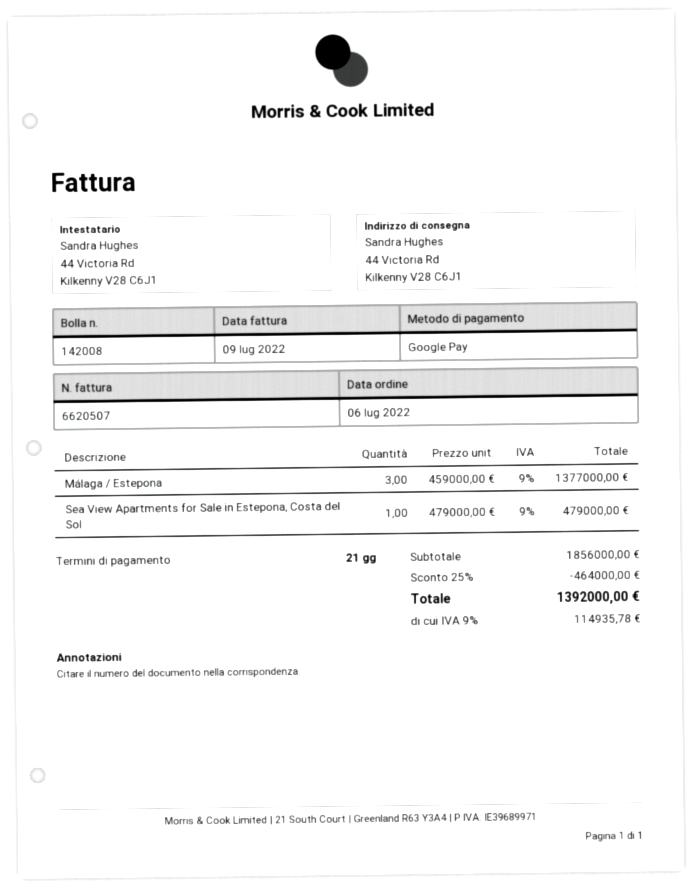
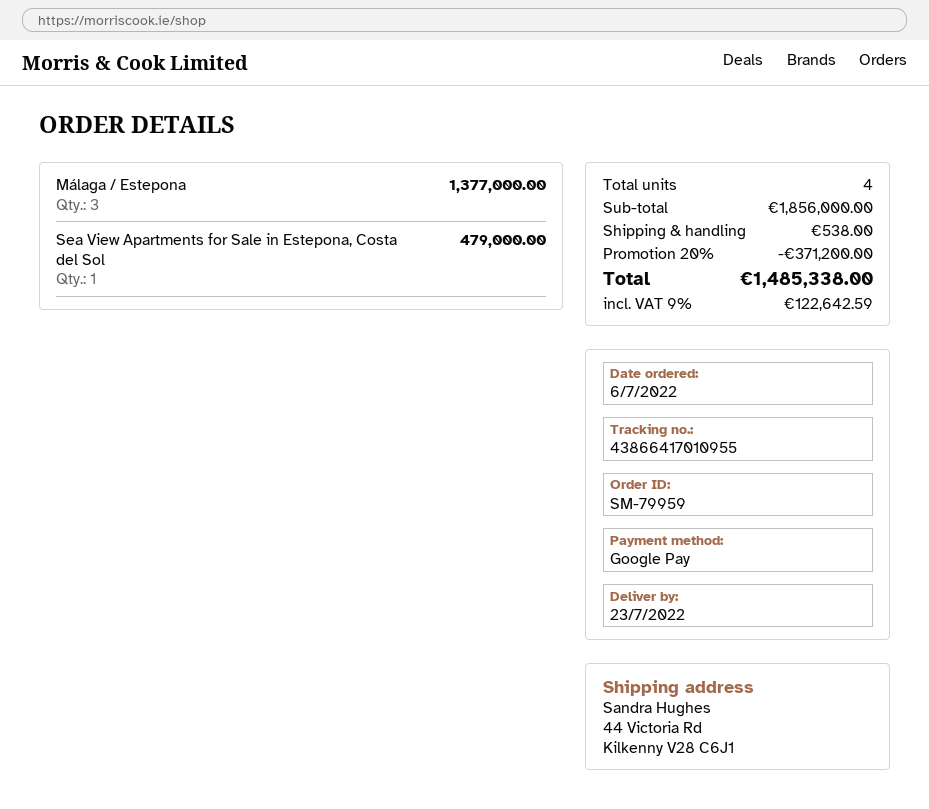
discount: 25% = 464000.00 -> 20% = 371200.00
shipping: none -> 538.00
tax: 9% = 114935.78 -> 9% = 122642.59
total: 1392000.00 -> 1485338.00

